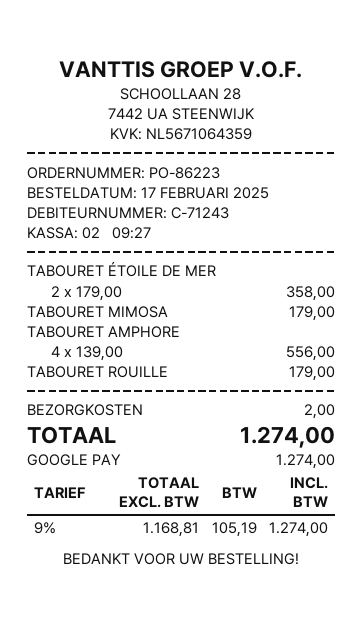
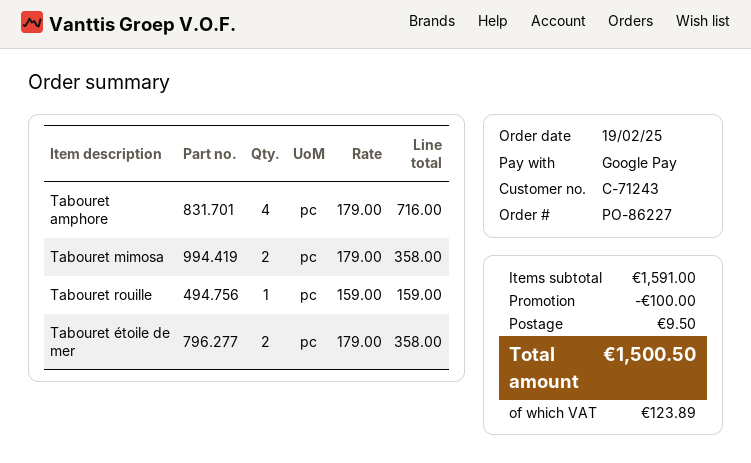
order number: PO-86223 -> PO-86227
order date: 2025-02-17 -> 2025-02-19
TABOURET MIMOSA: 1 x 179.00 = 179.00 -> 2 x 179.00 = 358.00
TABOURET AMPHORE: 4 x 139.00 = 556.00 -> 4 x 179.00 = 716.00
TABOURET ROUILLE: 1 x 179.00 = 179.00 -> 1 x 159.00 = 159.00
discount: none -> 100.00
shipping: 2.00 -> 9.50
tax: 105.19 -> 123.89
total: 1274.00 -> 1500.50

